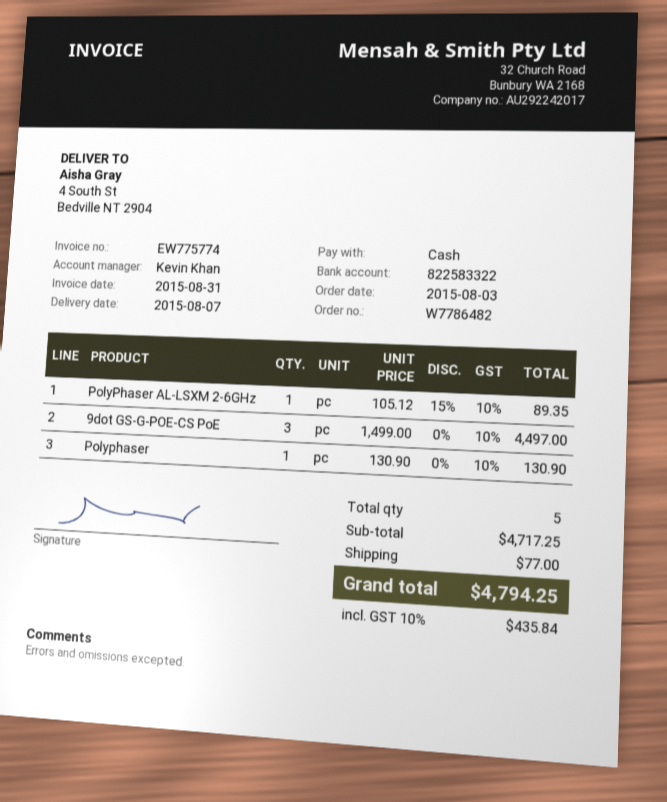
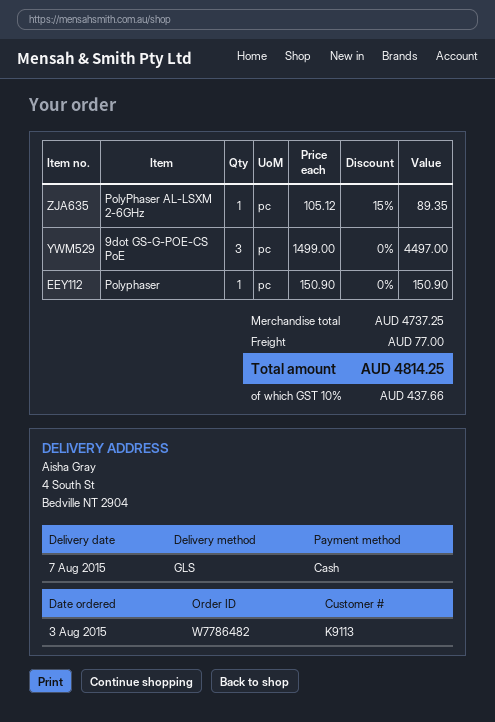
Polyphaser: 1 x 130.90 = 130.90 -> 1 x 150.90 = 150.90
subtotal: 4717.25 -> 4737.25
tax: 10% = 435.84 -> 10% = 437.66
total: 4794.25 -> 4814.25

